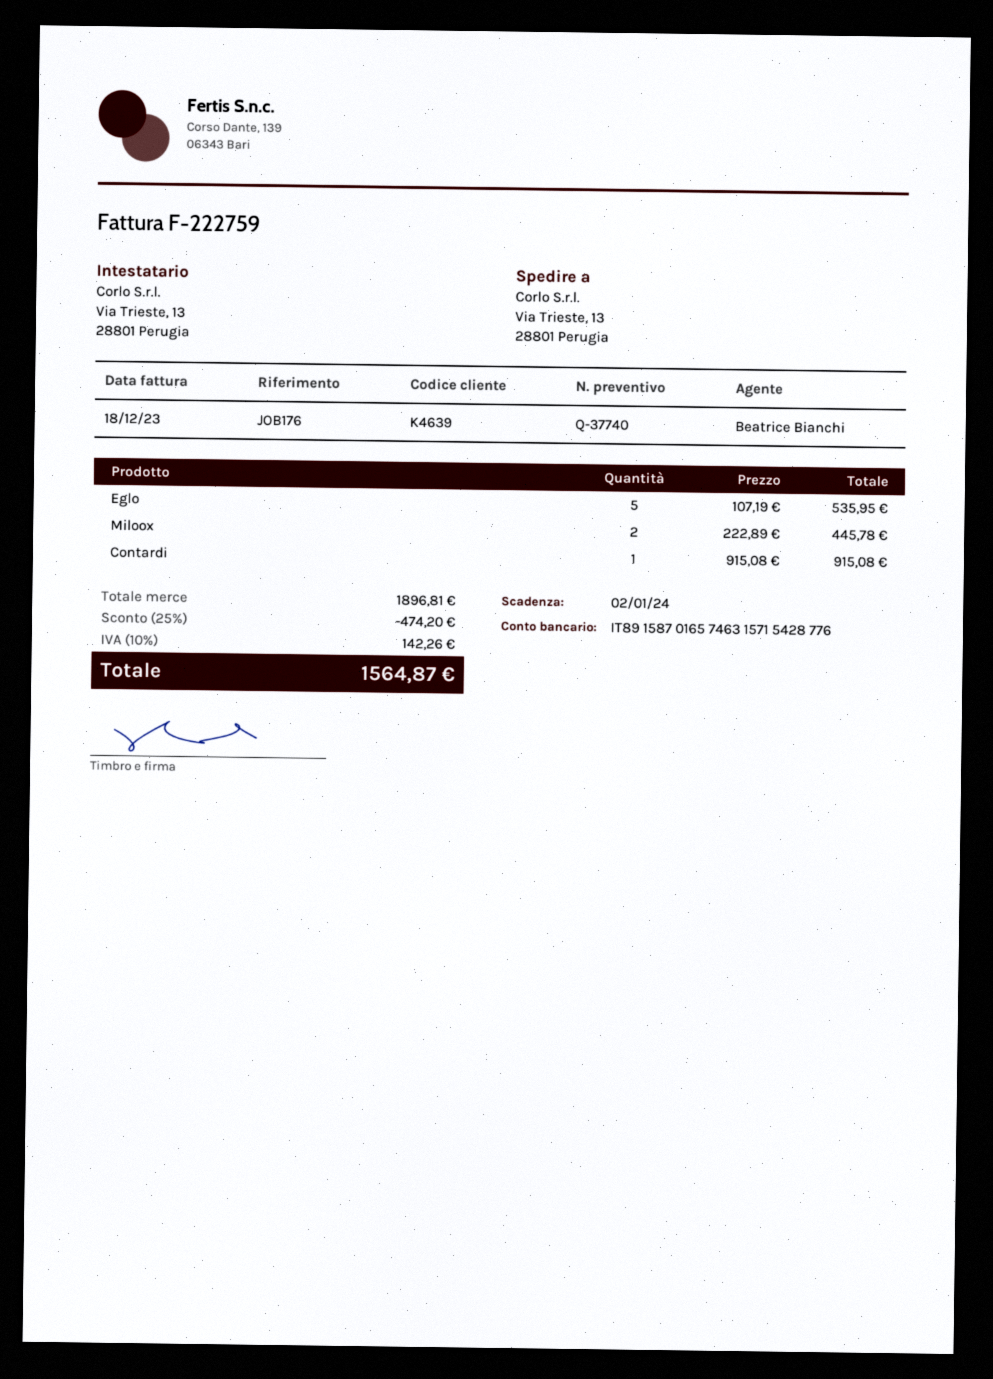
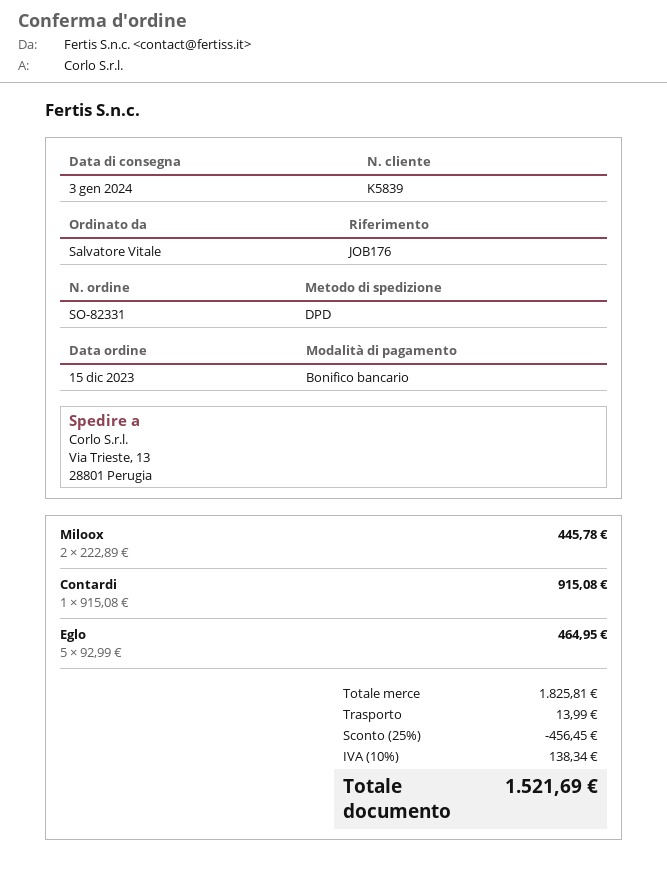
customer number: K4639 -> K5839
Eglo: 5 x 107.19 = 535.95 -> 5 x 92.99 = 464.95
subtotal: 1896.81 -> 1825.81
discount: 25% = 474.20 -> 25% = 456.45
shipping: none -> 13.99
tax: 10% = 142.26 -> 10% = 138.34
total: 1564.87 -> 1521.69

